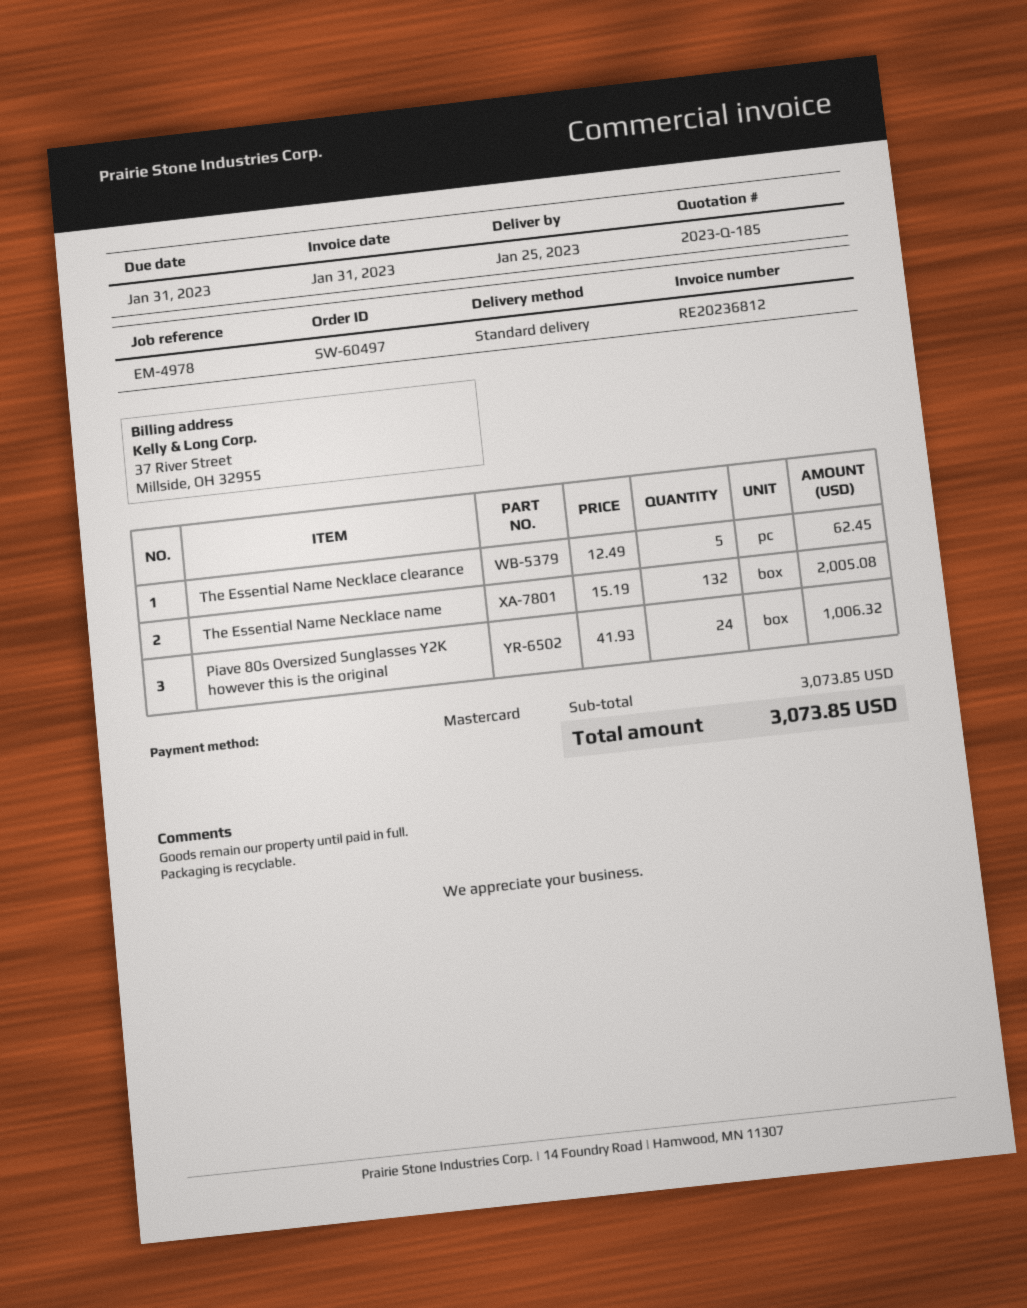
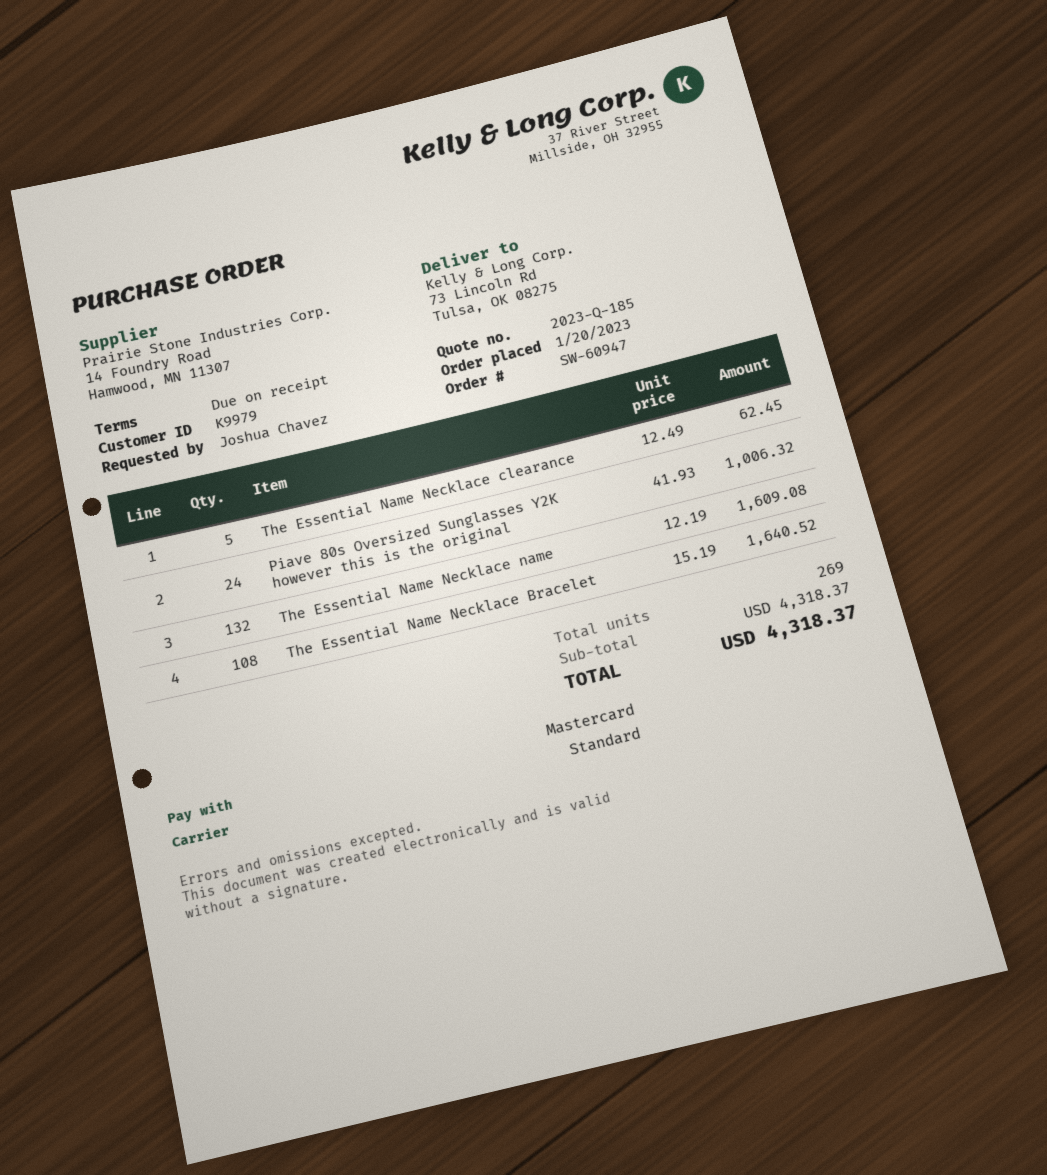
order number: SW-60497 -> SW-60947
The Essential Name Necklace name: 132 x 15.19 = 2005.08 -> 132 x 12.19 = 1609.08
The Essential Name Necklace Bracelet: none -> 108 x 15.19 = 1640.52
subtotal: 3073.85 -> 4318.37
total: 3073.85 -> 4318.37

